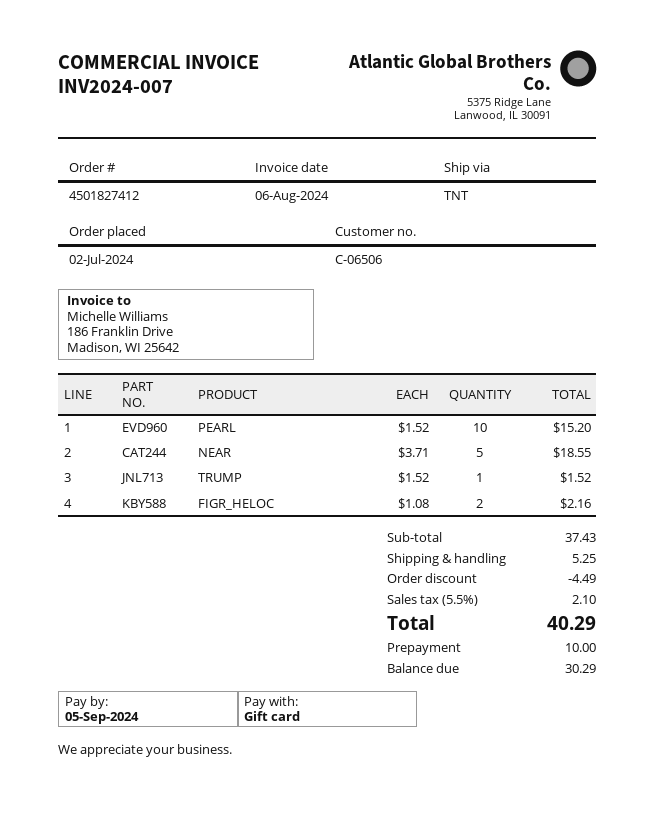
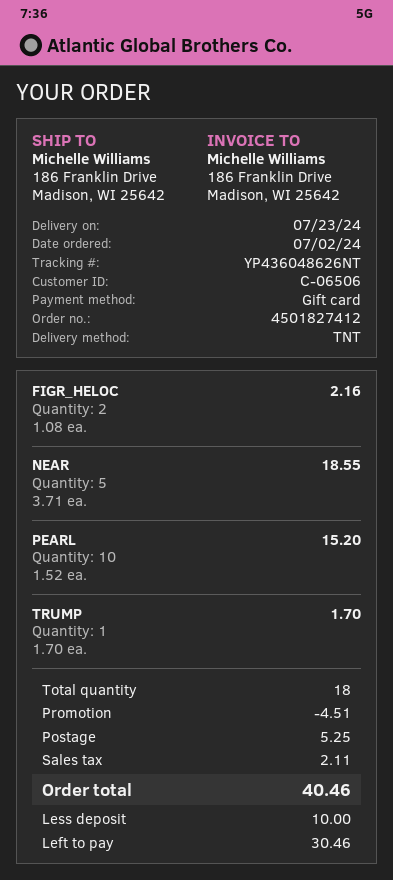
TRUMP: 1 x 1.52 = 1.52 -> 1 x 1.70 = 1.70
discount: 4.49 -> 4.51
tax: 2.10 -> 2.11
total: 40.29 -> 40.46
balance: 30.29 -> 30.46

